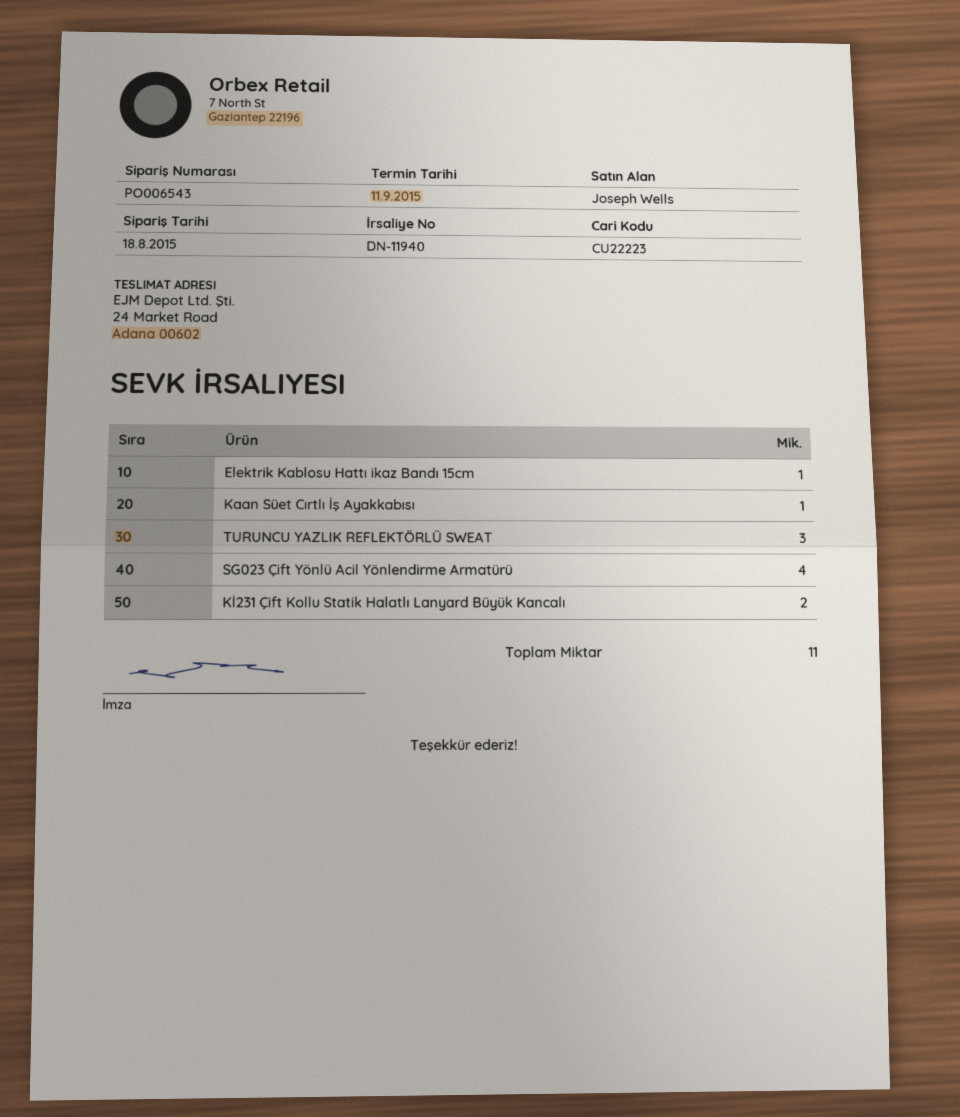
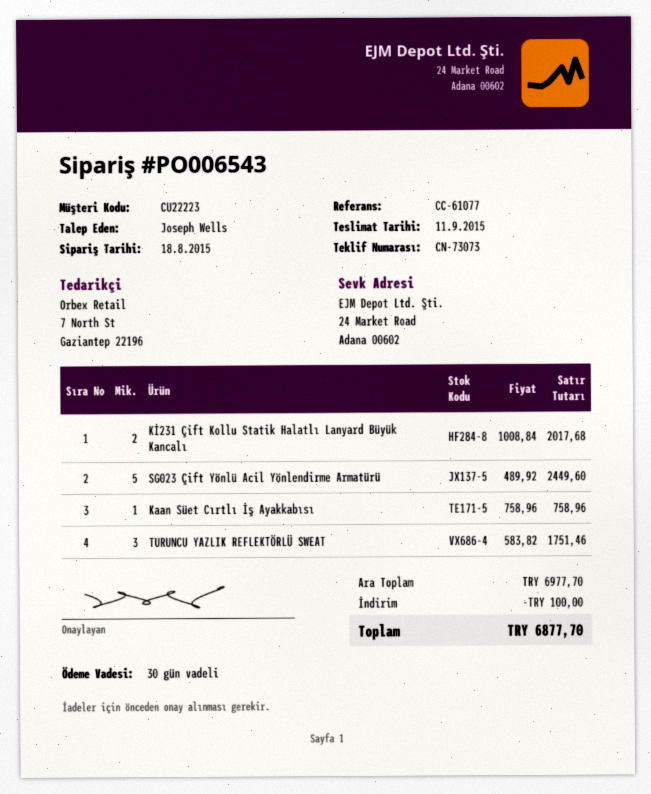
Elektrik Kablosu Hattı ikaz Bandı 15cm: 1 -> none
SG023 Çift Yönlü Acil Yönlendirme Armatürü: 4 -> 5

